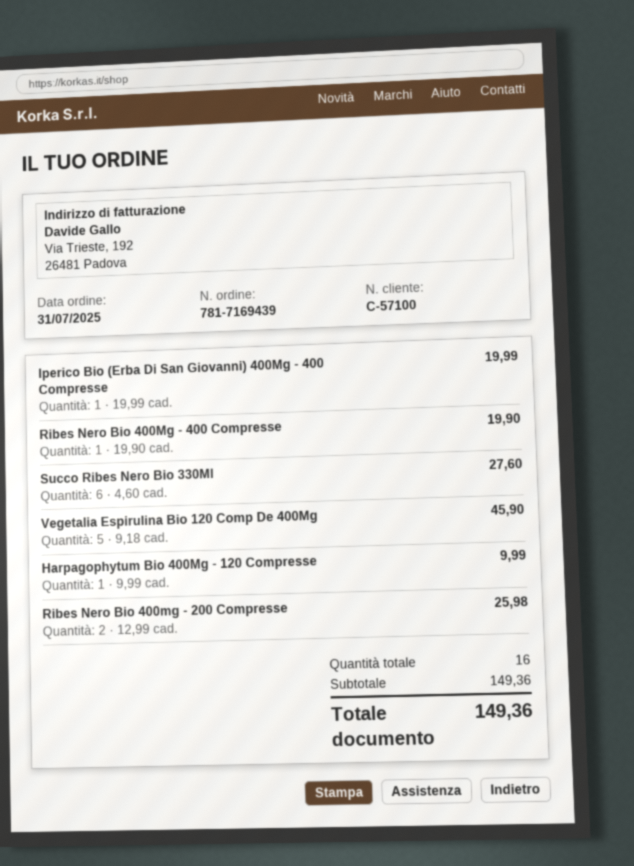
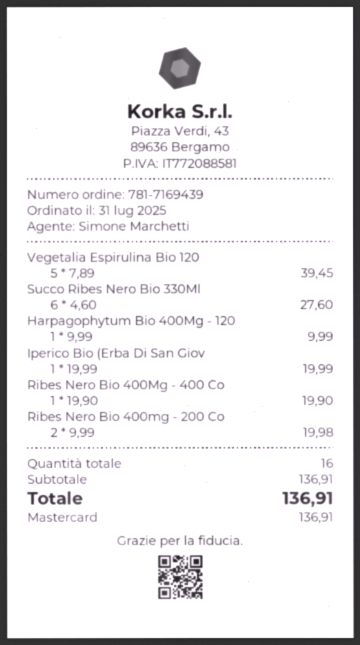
Vegetalia Espirulina Bio 120 Comp De 400Mg: 5 x 9.18 = 45.90 -> 5 x 7.89 = 39.45
Ribes Nero Bio 400mg - 200 Compresse: 2 x 12.99 = 25.98 -> 2 x 9.99 = 19.98
subtotal: 149.36 -> 136.91
total: 149.36 -> 136.91

